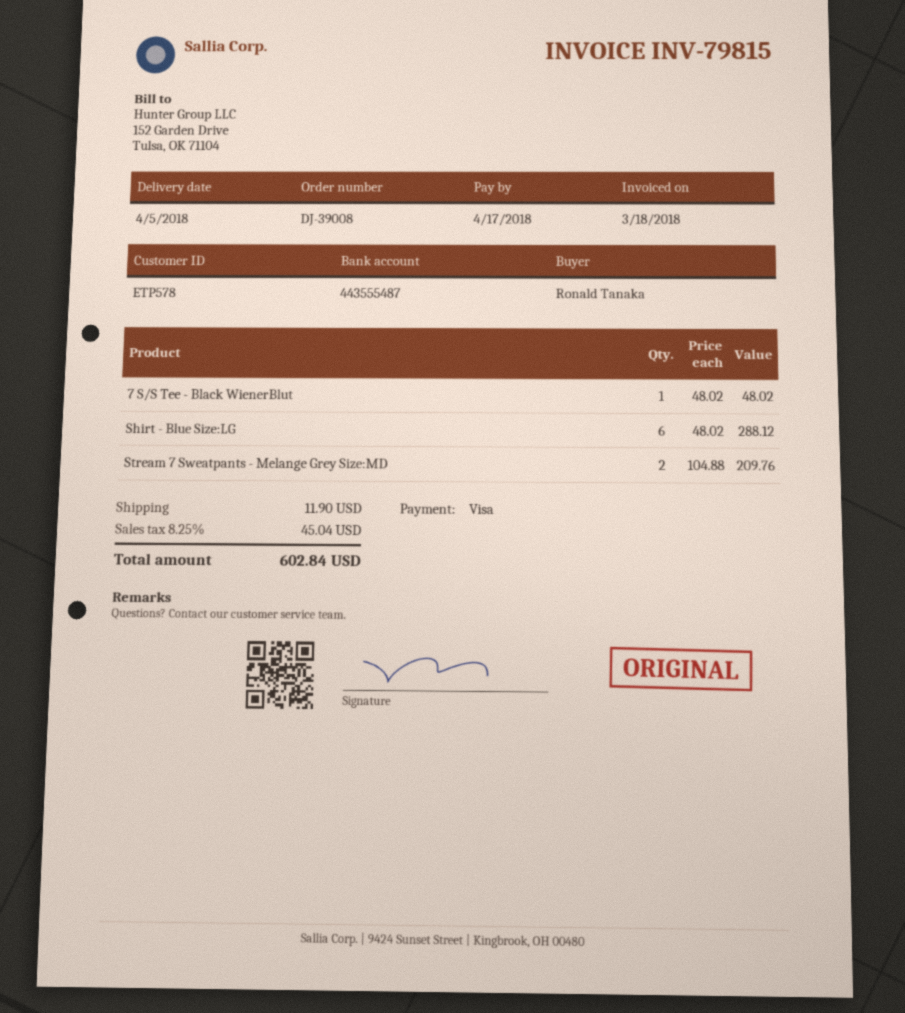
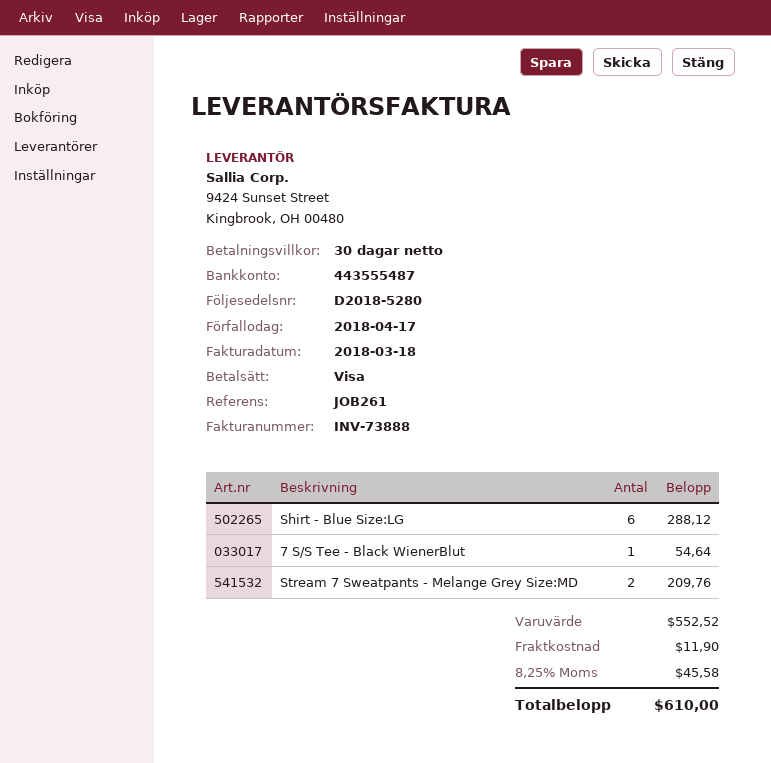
invoice number: INV-79815 -> INV-73888
7 S/S Tee - Black WienerBlut: 1 for 48.02 -> 1 for 54.64
tax: 8.25% = 45.04 -> 8.25% = 45.58
total: 602.84 -> 610.00

